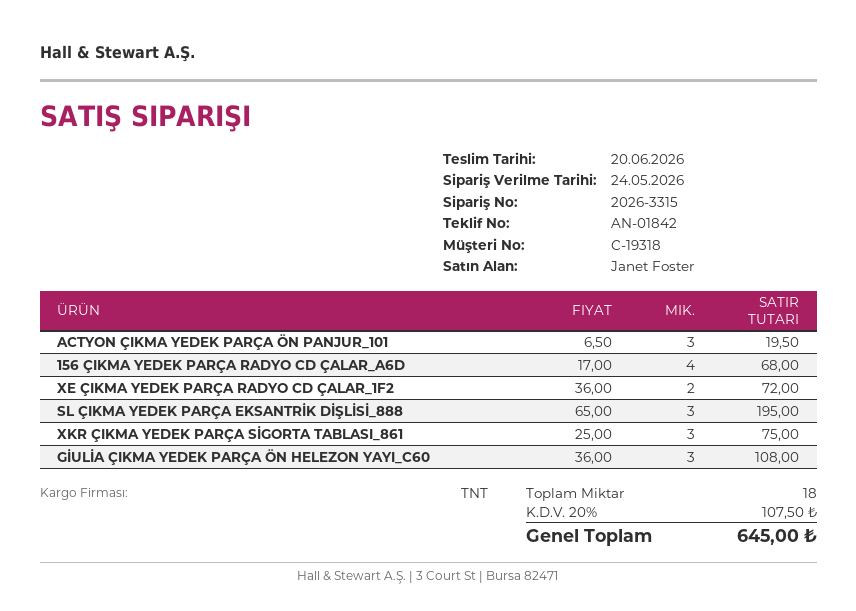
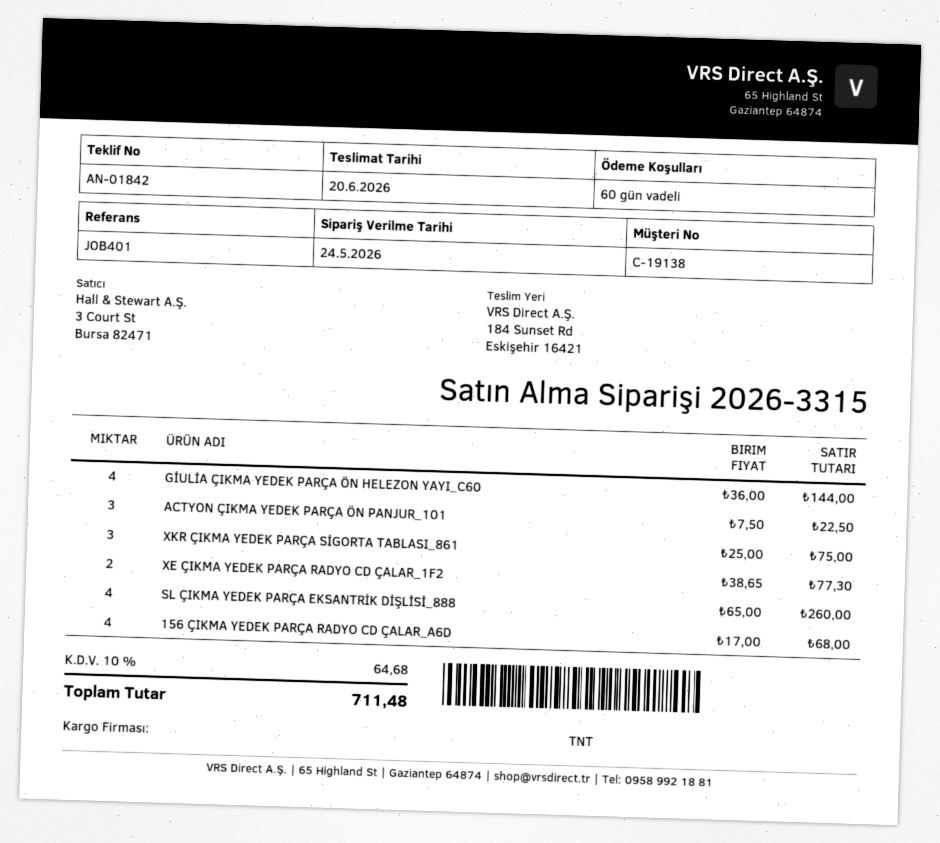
customer number: C-19318 -> C-19138
ACTYON ÇIKMA YEDEK PARÇA ÖN PANJUR_101: 3 x 6.50 = 19.50 -> 3 x 7.50 = 22.50
XE ÇIKMA YEDEK PARÇA RADYO CD ÇALAR_1F2: 2 x 36.00 = 72.00 -> 2 x 38.65 = 77.30
SL ÇIKMA YEDEK PARÇA EKSANTRİK DİŞLİSİ_888: 3 x 65.00 = 195.00 -> 4 x 65.00 = 260.00
GİULİA ÇIKMA YEDEK PARÇA ÖN HELEZON YAYI_C60: 3 x 36.00 = 108.00 -> 4 x 36.00 = 144.00
tax: 20% = 107.50 -> 10% = 64.68
total: 645.00 -> 711.48

